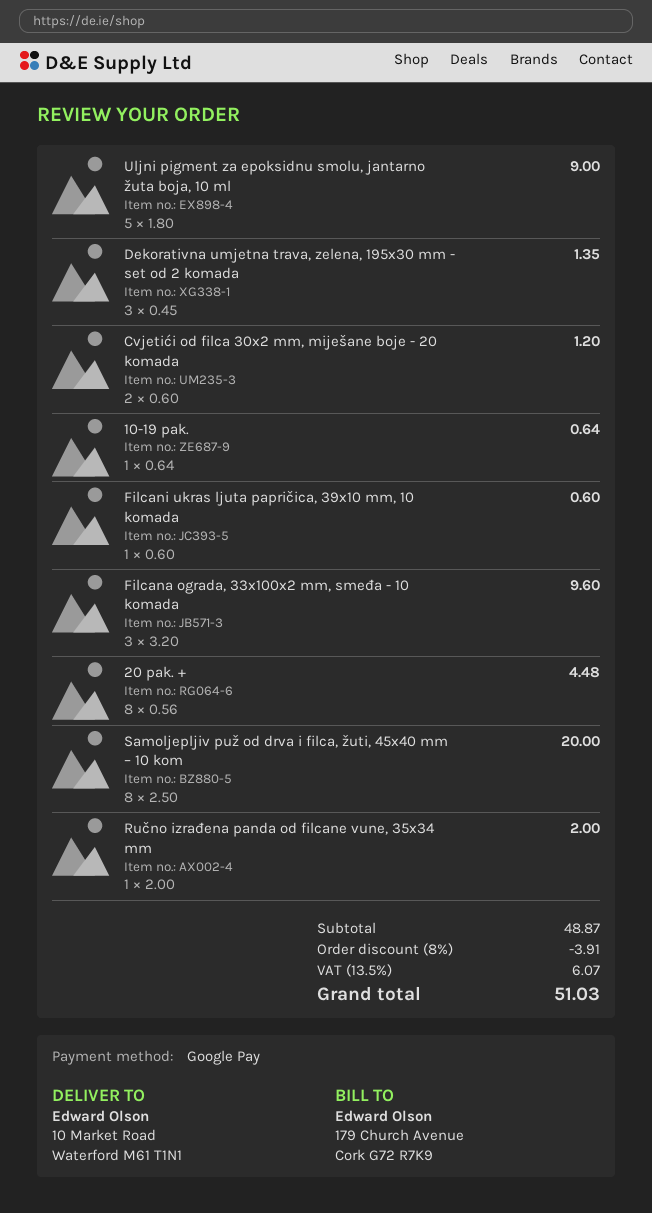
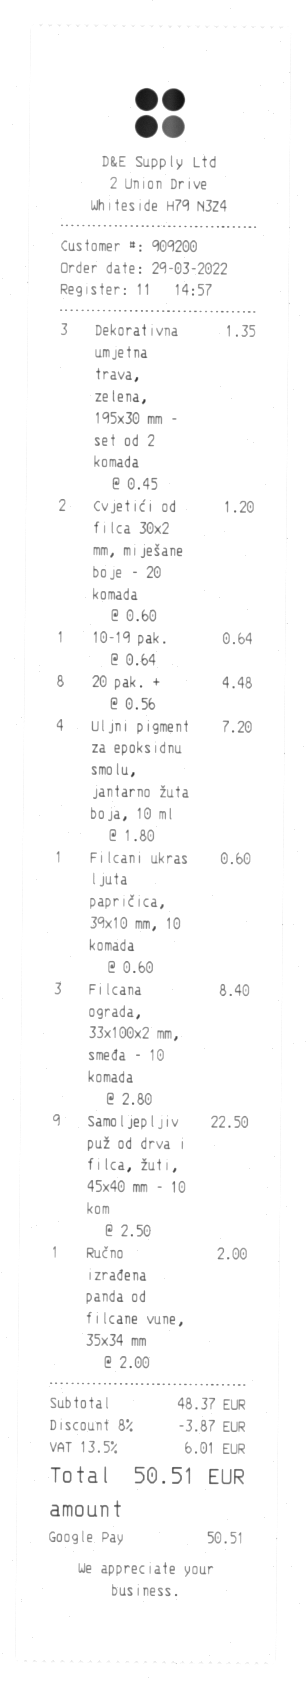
Uljni pigment za epoksidnu smolu, jantarno žuta boja, 10 ml: 5 x 1.80 = 9.00 -> 4 x 1.80 = 7.20
Filcana ograda, 33x100x2 mm, smeđa - 10 komada: 3 x 3.20 = 9.60 -> 3 x 2.80 = 8.40
Samoljepljiv puž od drva i filca, žuti, 45x40 mm – 10 kom: 8 x 2.50 = 20.00 -> 9 x 2.50 = 22.50
subtotal: 48.87 -> 48.37
discount: 8% = 3.91 -> 8% = 3.87
tax: 13.5% = 6.07 -> 13.5% = 6.01
total: 51.03 -> 50.51

